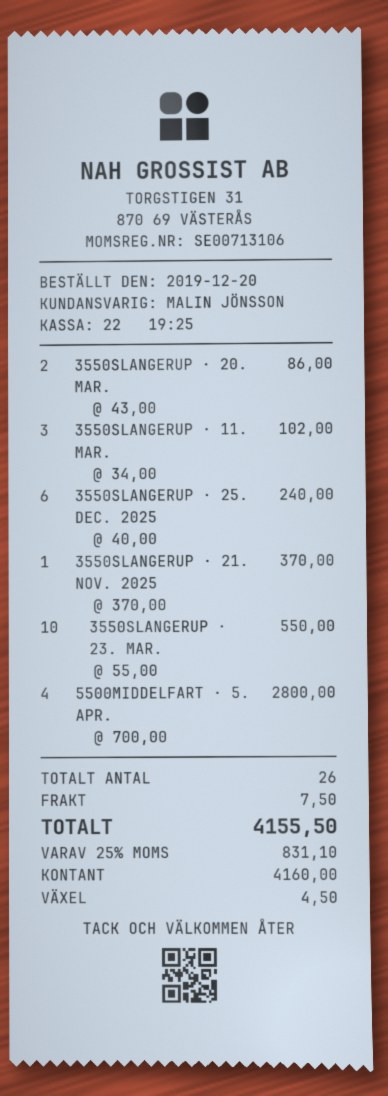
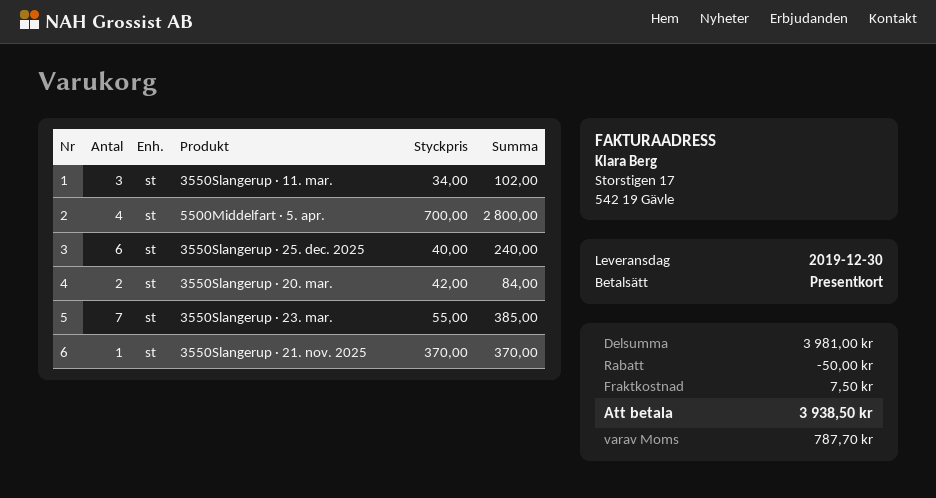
payment method: cash -> gift card
3550SLANGERUP · 20. MAR.: 2 x 43.00 = 86.00 -> 2 x 42.00 = 84.00
3550SLANGERUP · 23. MAR.: 10 x 55.00 = 550.00 -> 7 x 55.00 = 385.00
discount: none -> 50.00
tax: 831.10 -> 787.70
total: 4155.50 -> 3938.50

